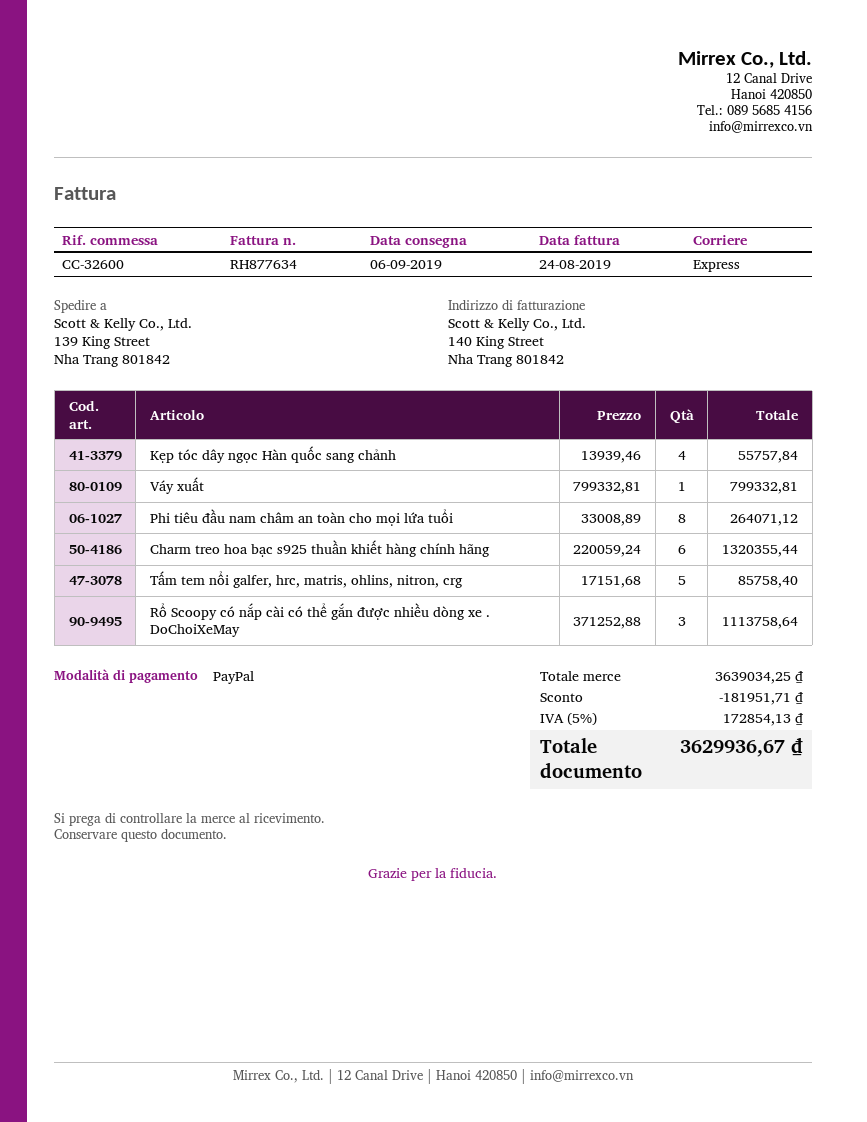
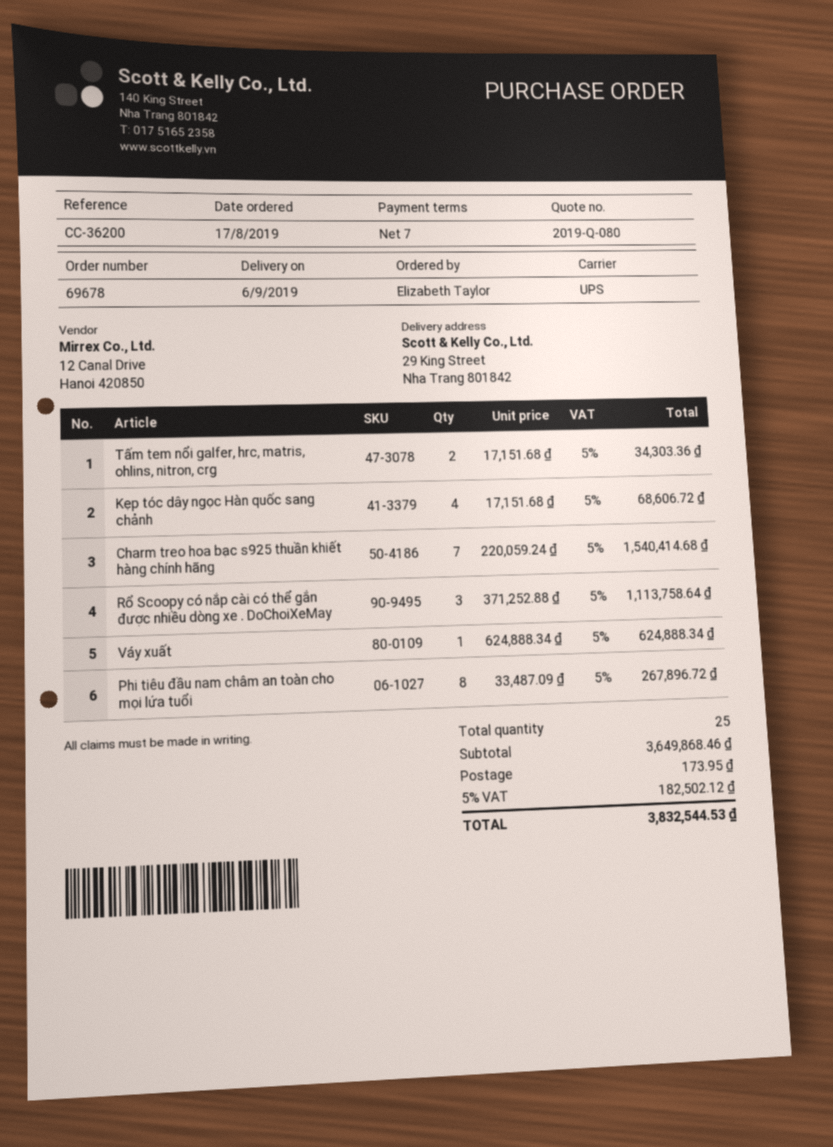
reference: CC-32600 -> CC-36200
shipping method: express -> UPS
ship to: 139 King Street, Nha Trang 801842 -> 29 King Street, Nha Trang 801842
Kẹp tóc dây ngọc Hàn quốc sang chảnh: 4 x 13939.46 = 55757.84 -> 4 x 17151.68 = 68606.72
Váy xuất: 1 x 799332.81 = 799332.81 -> 1 x 624888.34 = 624888.34
Phi tiêu đầu nam châm an toàn cho mọi lứa tuổi: 8 x 33008.89 = 264071.12 -> 8 x 33487.09 = 267896.72
Charm treo hoa bạc s925 thuần khiết hàng chính hãng: 6 x 220059.24 = 1320355.44 -> 7 x 220059.24 = 1540414.68
Tấm tem nổi galfer, hrc, matris, ohlins, nitron, crg: 5 x 17151.68 = 85758.40 -> 2 x 17151.68 = 34303.36
subtotal: 3639034.25 -> 3649868.46
discount: 181951.71 -> none
shipping: none -> 173.95
tax: 5% = 172854.13 -> 5% = 182502.12
total: 3629936.67 -> 3832544.53

